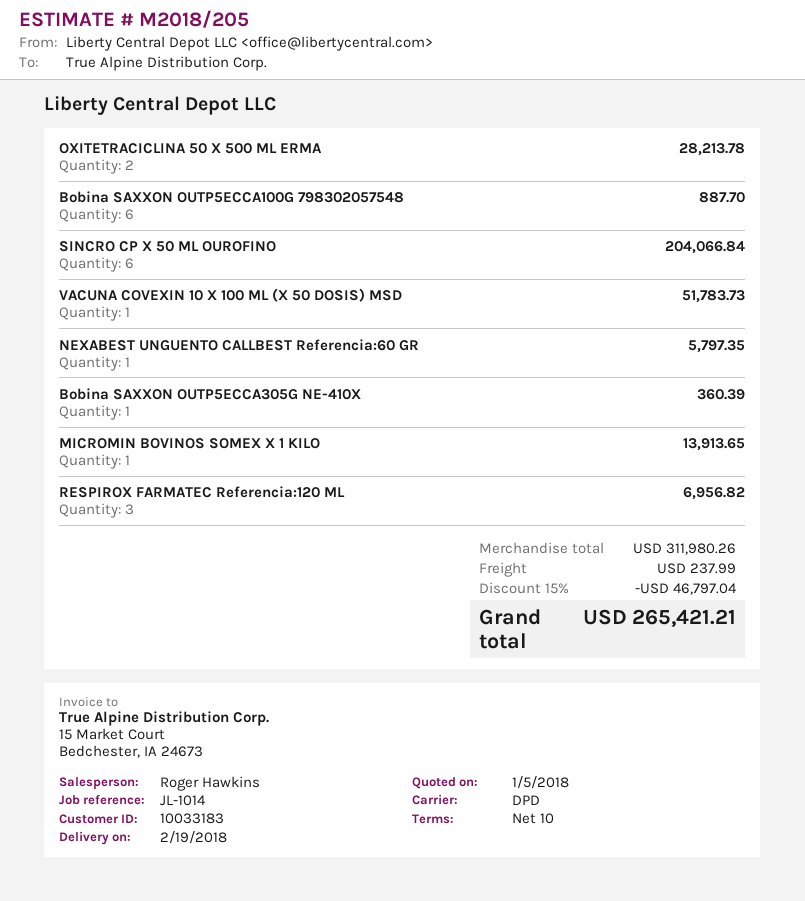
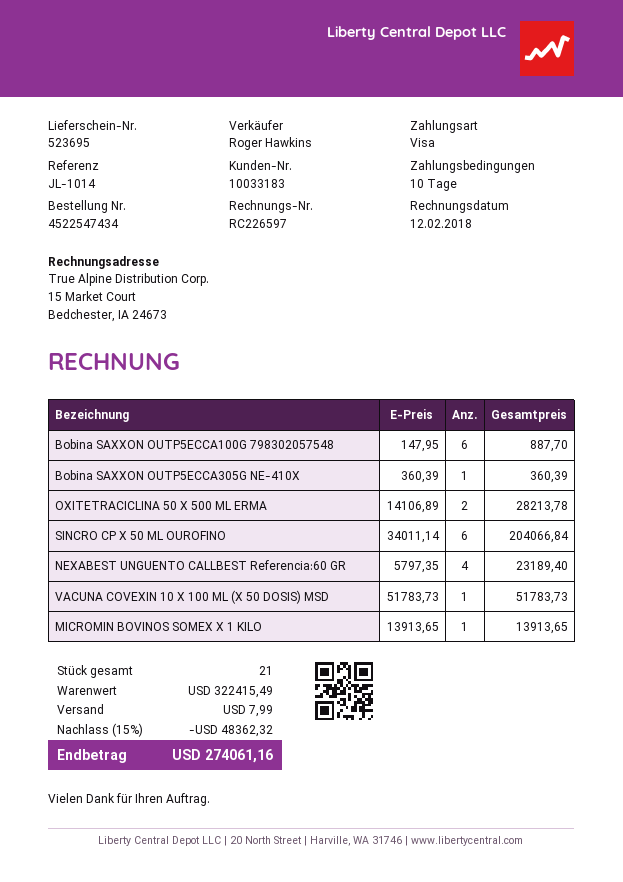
NEXABEST UNGUENTO CALLBEST Referencia:60 GR: 1 for 5797.35 -> 4 for 23189.40
RESPIROX FARMATEC Referencia:120 ML: 3 for 6956.82 -> none
subtotal: 311980.26 -> 322415.49
discount: 15% = 46797.04 -> 15% = 48362.32
shipping: 237.99 -> 7.99
total: 265421.21 -> 274061.16

